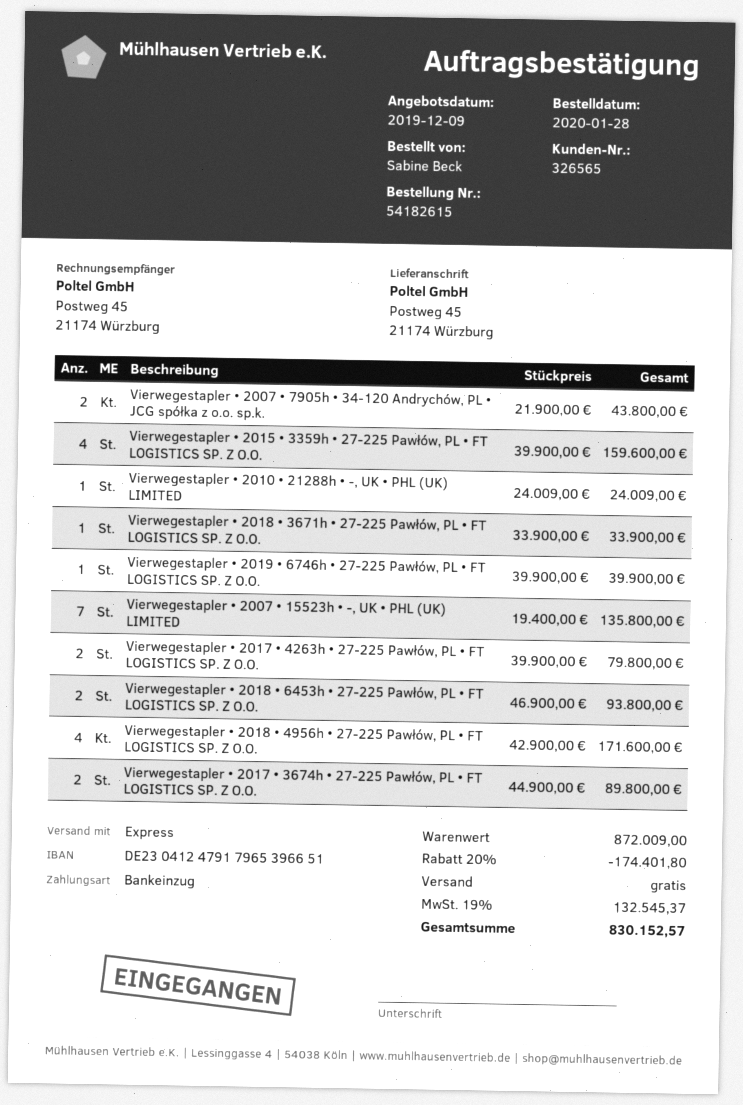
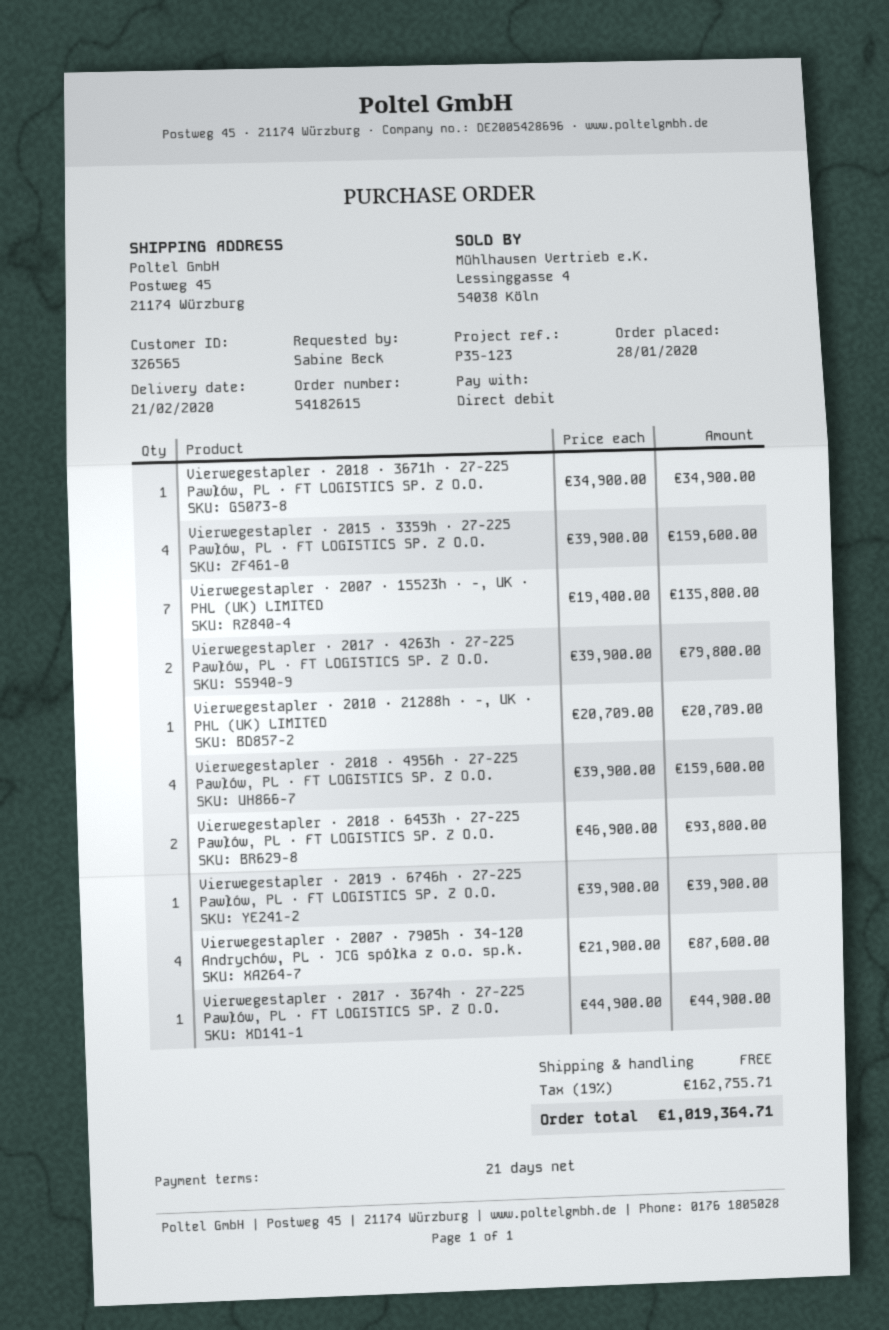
Vierwegestapler • 2007 • 7905h • 34-120 Andrychów, PL • JCG spółka z o.o. sp.k.: 2 x 21900.00 = 43800.00 -> 4 x 21900.00 = 87600.00
Vierwegestapler • 2010 • 21288h • -, UK • PHL (UK) LIMITED: 1 x 24009.00 = 24009.00 -> 1 x 20709.00 = 20709.00
Vierwegestapler • 2018 • 3671h • 27-225 Pawłów, PL • FT LOGISTICS SP. Z O.O.: 1 x 33900.00 = 33900.00 -> 1 x 34900.00 = 34900.00
Vierwegestapler • 2018 • 4956h • 27-225 Pawłów, PL • FT LOGISTICS SP. Z O.O.: 4 x 42900.00 = 171600.00 -> 4 x 39900.00 = 159600.00
Vierwegestapler • 2017 • 3674h • 27-225 Pawłów, PL • FT LOGISTICS SP. Z O.O.: 2 x 44900.00 = 89800.00 -> 1 x 44900.00 = 44900.00
discount: 20% = 174401.80 -> none
tax: 19% = 132545.37 -> 19% = 162755.71
total: 830152.57 -> 1019364.71

